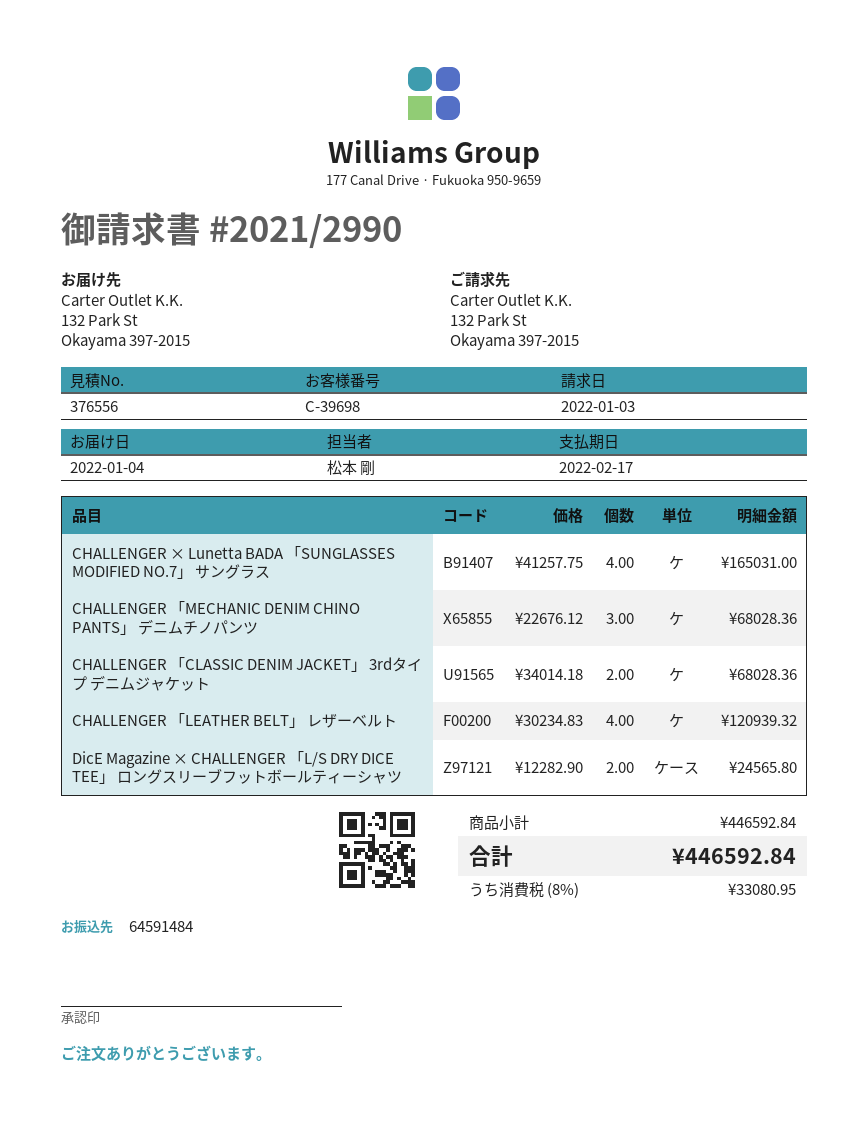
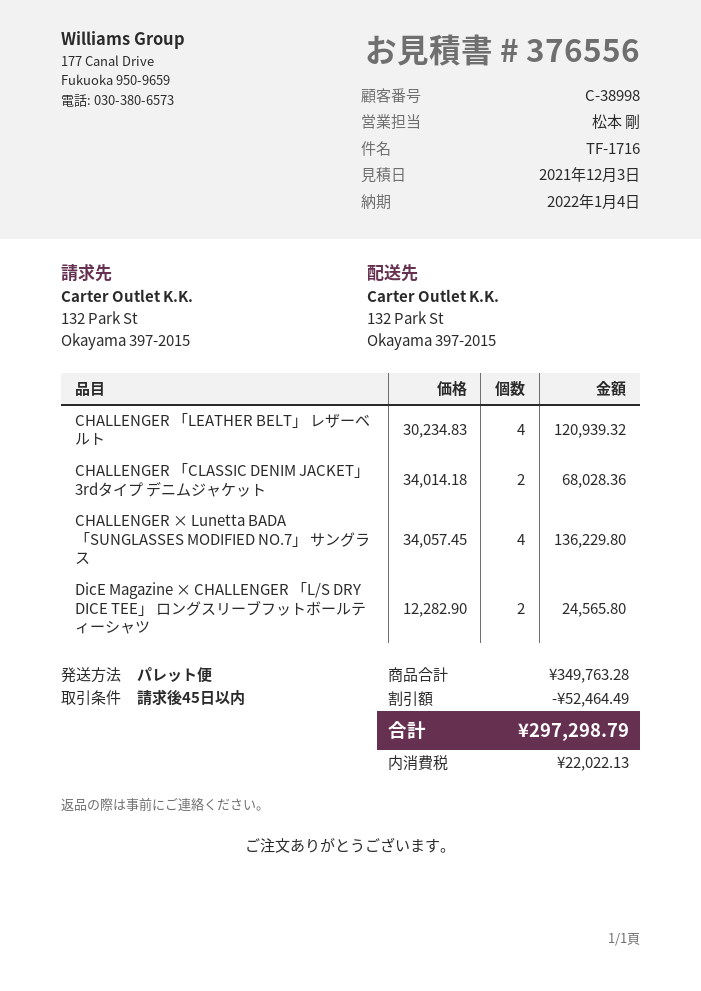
customer number: C-39698 -> C-38998
CHALLENGER × Lunetta BADA 「SUNGLASSES MODIFIED NO.7」 サングラス: 4 x 41257.75 = 165031.00 -> 4 x 34057.45 = 136229.80
CHALLENGER 「MECHANIC DENIM CHINO PANTS」 デニムチノパンツ: 3 x 22676.12 = 68028.36 -> none
subtotal: 446592.84 -> 349763.28
discount: none -> 52464.49
tax: 33080.95 -> 22022.13
total: 446592.84 -> 297298.79

